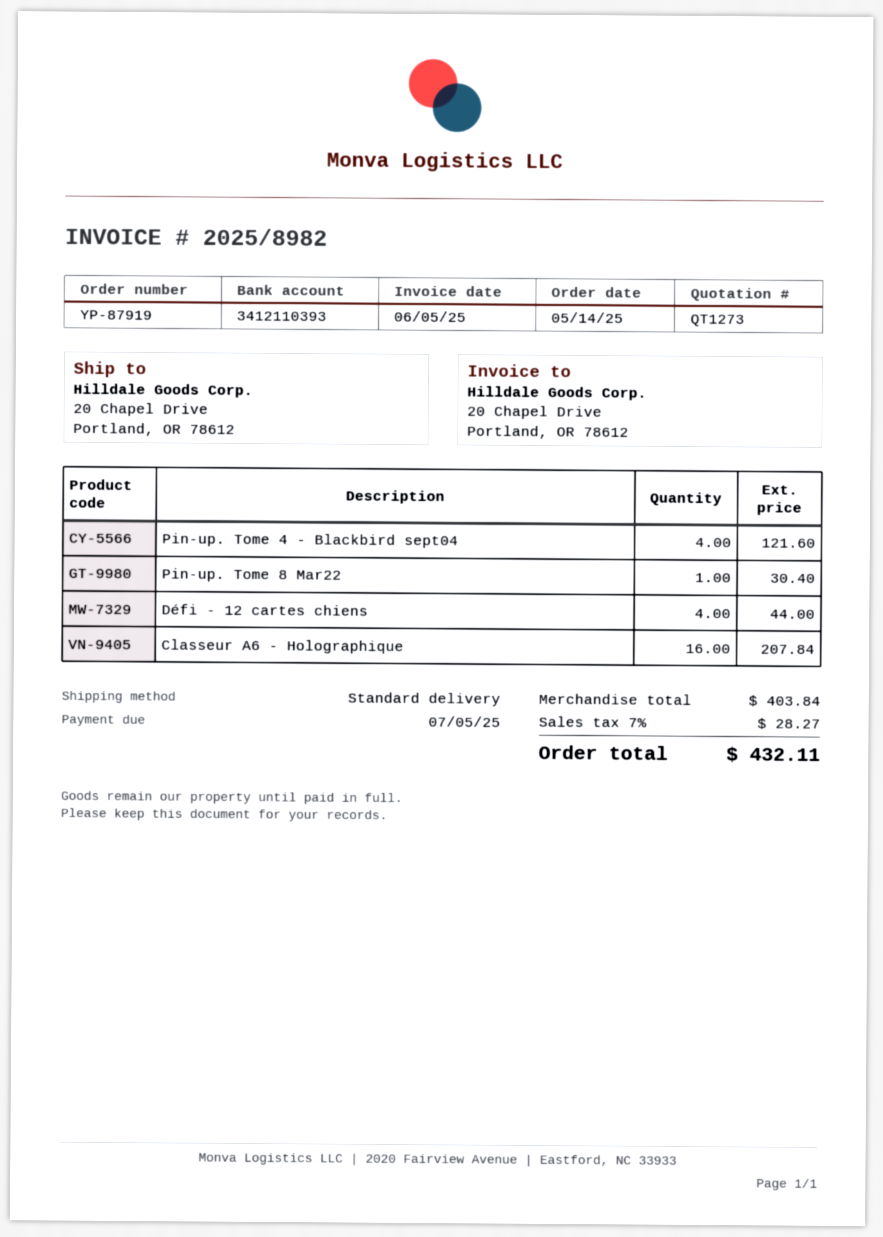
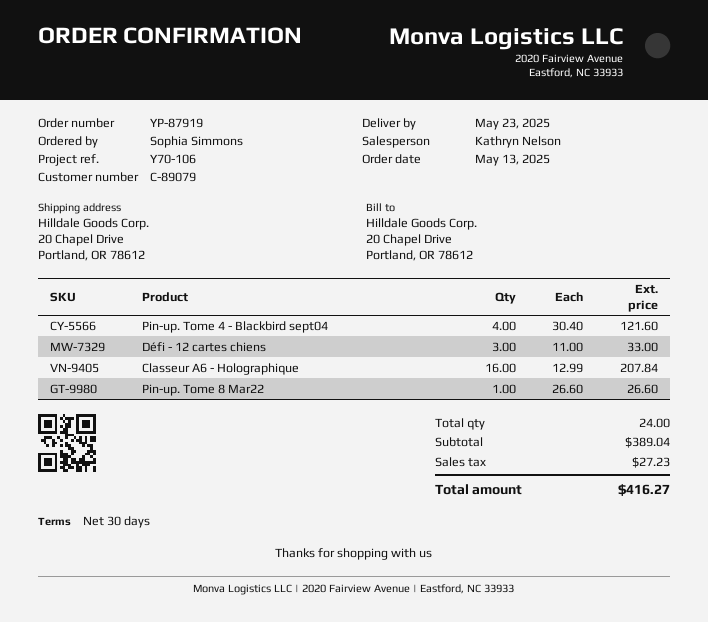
order date: 2025-05-14 -> 2025-05-13
Pin-up. Tome 8 Mar22: 1 for 30.40 -> 1 for 26.60
Défi - 12 cartes chiens: 4 for 44.00 -> 3 for 33.00
subtotal: 403.84 -> 389.04
tax: 28.27 -> 27.23
total: 432.11 -> 416.27

